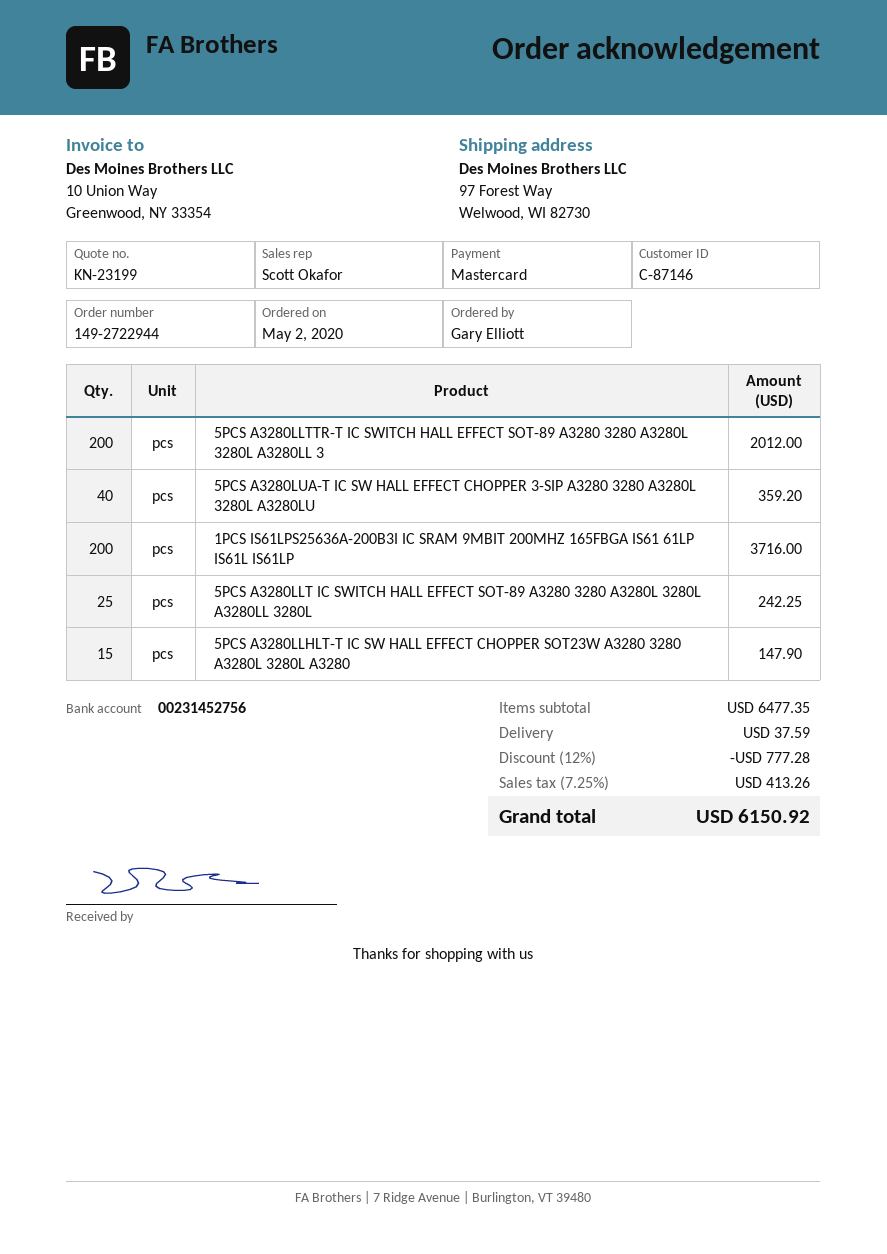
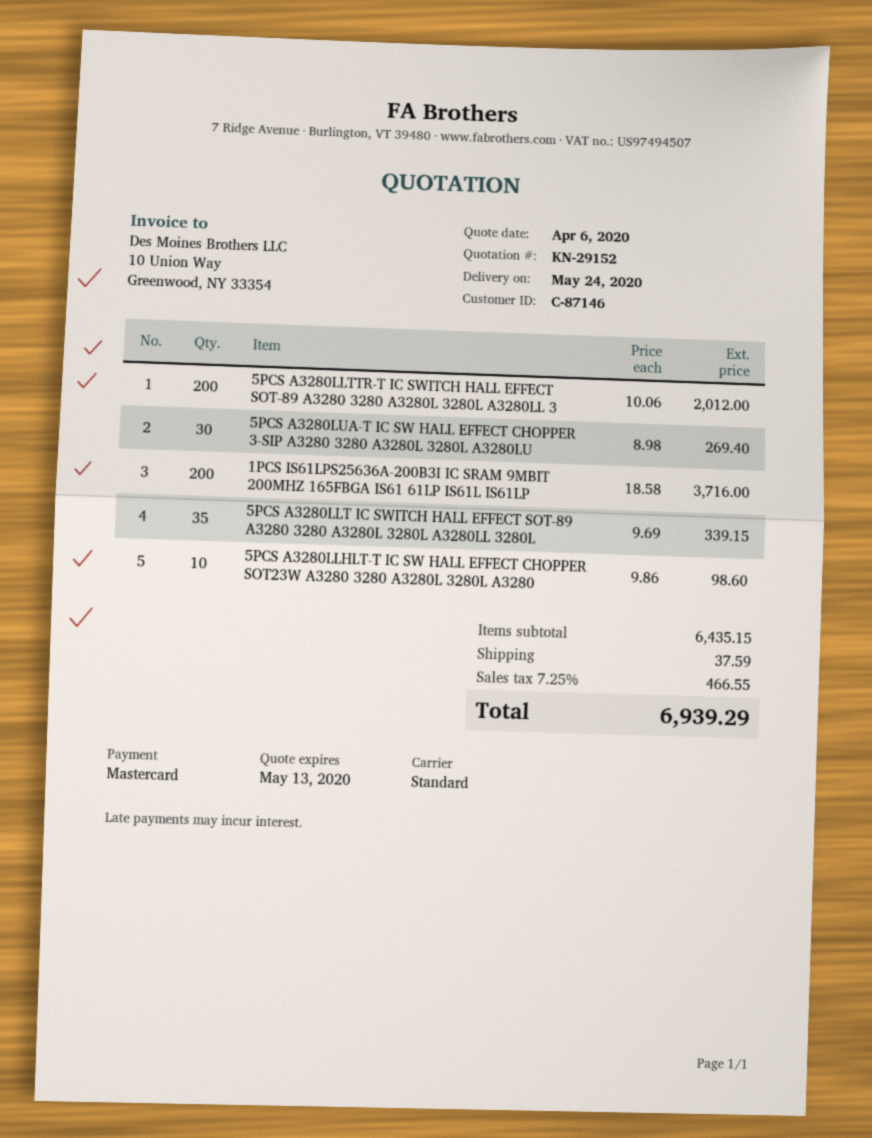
quote number: KN-23199 -> KN-29152
5PCS A3280LUA-T IC SW HALL EFFECT CHOPPER 3-SIP A3280 3280 A3280L 3280L A3280LU: 40 for 359.20 -> 30 for 269.40
5PCS A3280LLT IC SWITCH HALL EFFECT SOT-89 A3280 3280 A3280L 3280L A3280LL 3280L: 25 for 242.25 -> 35 for 339.15
5PCS A3280LLHLT-T IC SW HALL EFFECT CHOPPER SOT23W A3280 3280 A3280L 3280L A3280: 15 for 147.90 -> 10 for 98.60
subtotal: 6477.35 -> 6435.15
discount: 12% = 777.28 -> none
tax: 7.25% = 413.26 -> 7.25% = 466.55
total: 6150.92 -> 6939.29

